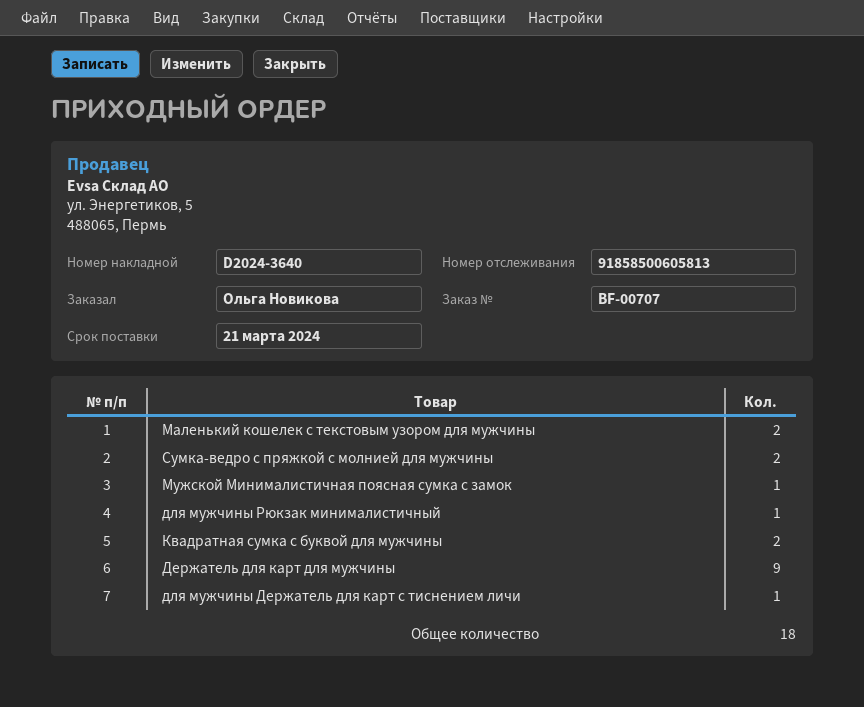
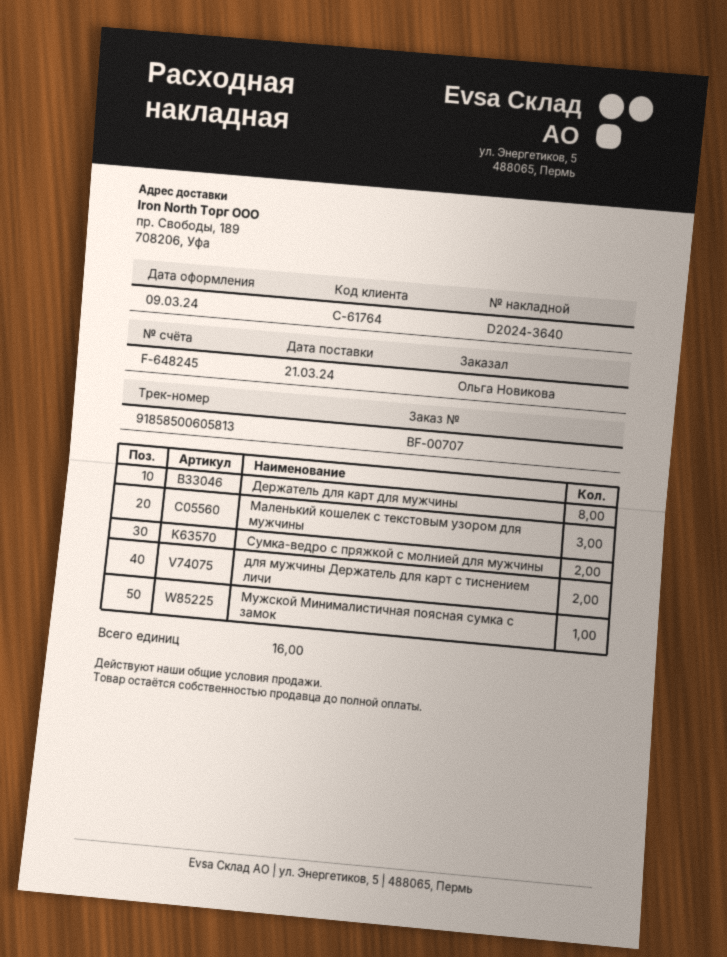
Маленький кошелек с текстовым узором для мужчины: 2 -> 3
для мужчины Рюкзак минималистичный: 1 -> none
Квадратная сумка с буквой для мужчины: 2 -> none
Держатель для карт для мужчины: 9 -> 8
для мужчины Держатель для карт с тиснением личи: 1 -> 2
total quantity: 18 -> 16

